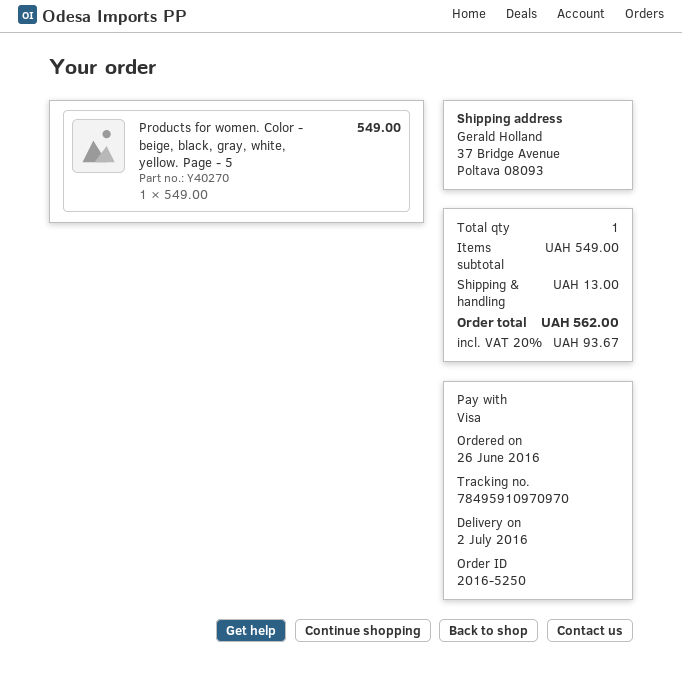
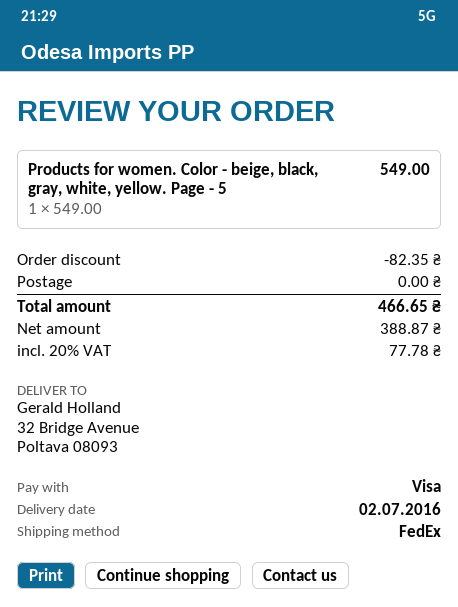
ship to: 37 Bridge Avenue, Poltava 08093 -> 32 Bridge Avenue, Poltava 08093
discount: none -> 82.35
shipping: 13.00 -> 0.00
tax: 20% = 93.67 -> 20% = 77.78
total: 562.00 -> 466.65

